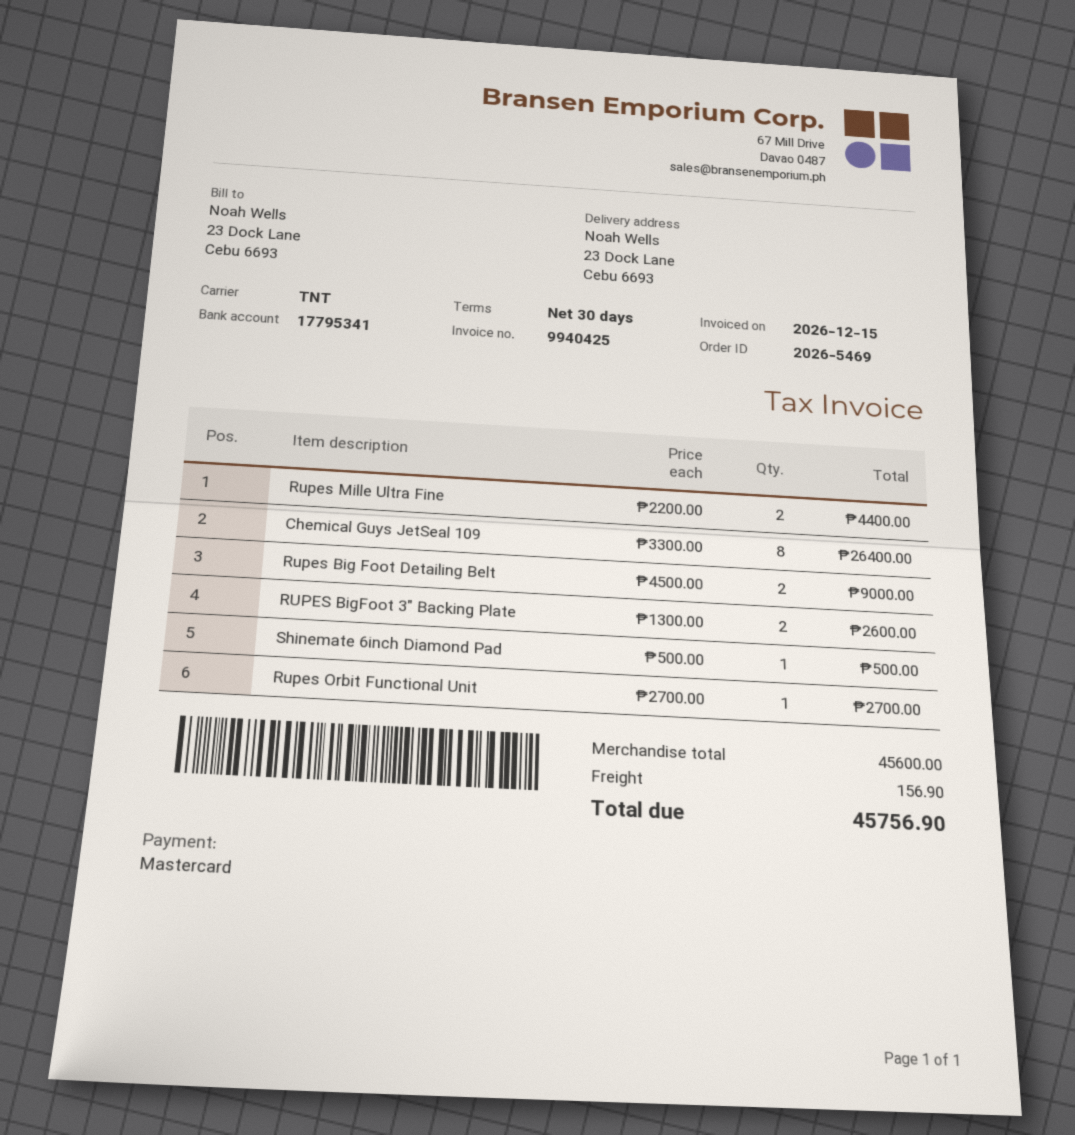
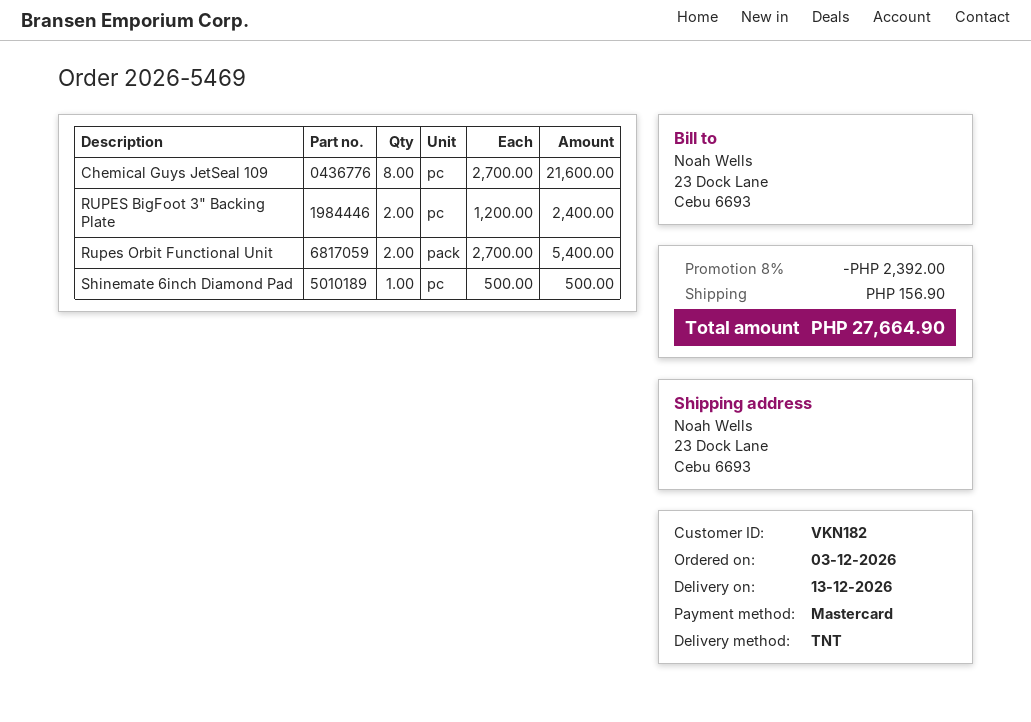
Rupes Mille Ultra Fine: 2 x 2200.00 = 4400.00 -> none
Chemical Guys JetSeal 109: 8 x 3300.00 = 26400.00 -> 8 x 2700.00 = 21600.00
Rupes Big Foot Detailing Belt: 2 x 4500.00 = 9000.00 -> none
RUPES BigFoot 3" Backing Plate: 2 x 1300.00 = 2600.00 -> 2 x 1200.00 = 2400.00
Rupes Orbit Functional Unit: 1 x 2700.00 = 2700.00 -> 2 x 2700.00 = 5400.00
discount: none -> 8% = 2392.00
total: 45756.90 -> 27664.90

